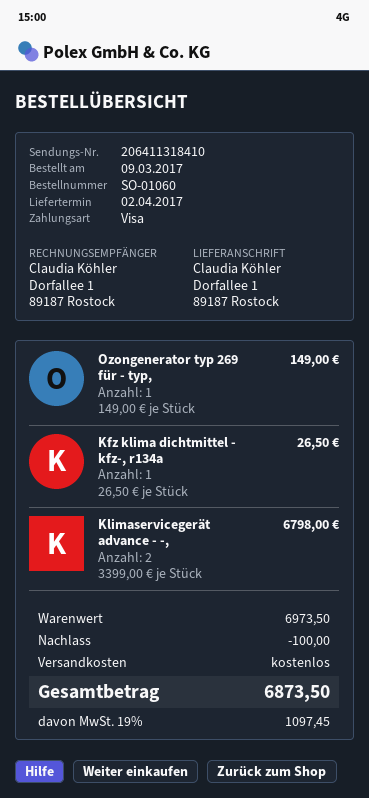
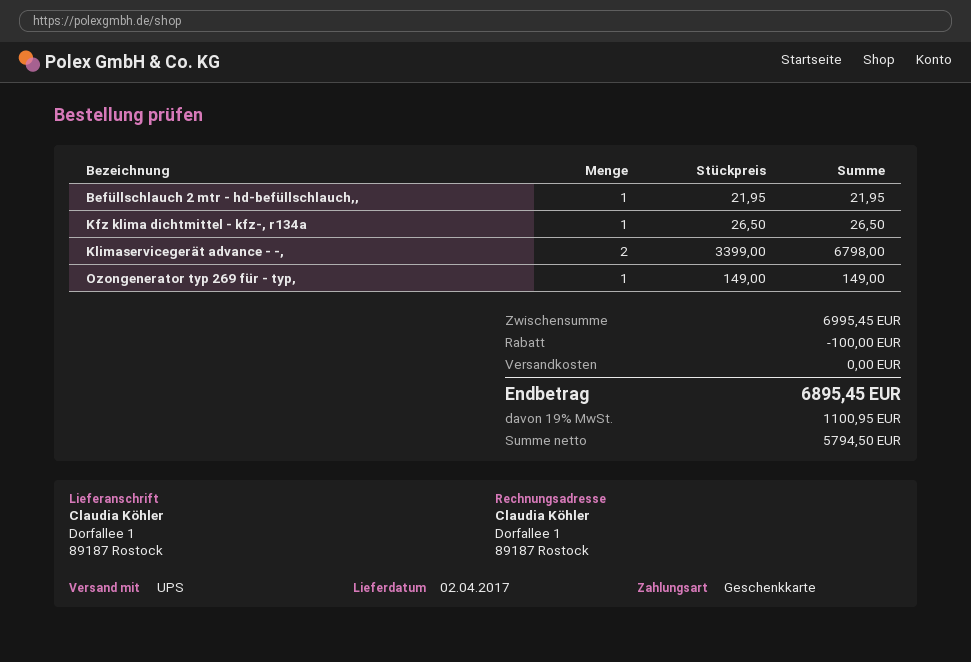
payment method: Visa -> gift card
Befüllschlauch 2 mtr - hd-befüllschlauch,,: none -> 1 x 21.95 = 21.95
subtotal: 6973.50 -> 6995.45
tax: 19% = 1097.45 -> 19% = 1100.95
total: 6873.50 -> 6895.45

